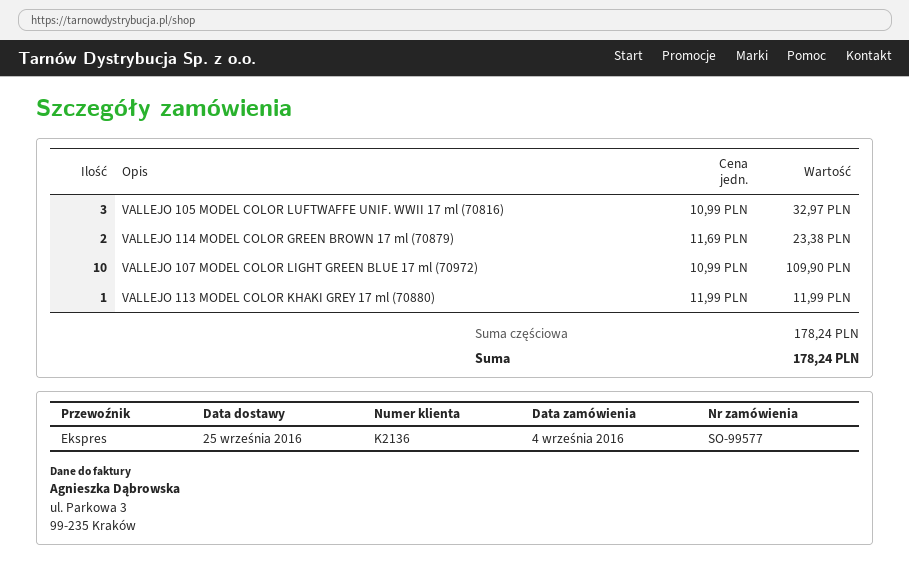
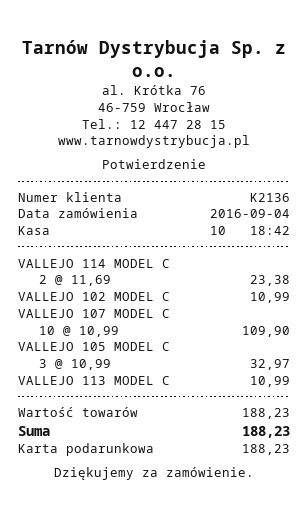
VALLEJO 113 MODEL COLOR KHAKI GREY 17 ml (70880): 1 x 11.99 = 11.99 -> 1 x 10.99 = 10.99
VALLEJO 102 MODEL C: none -> 1 x 10.99 = 10.99
subtotal: 178.24 -> 188.23
total: 178.24 -> 188.23

